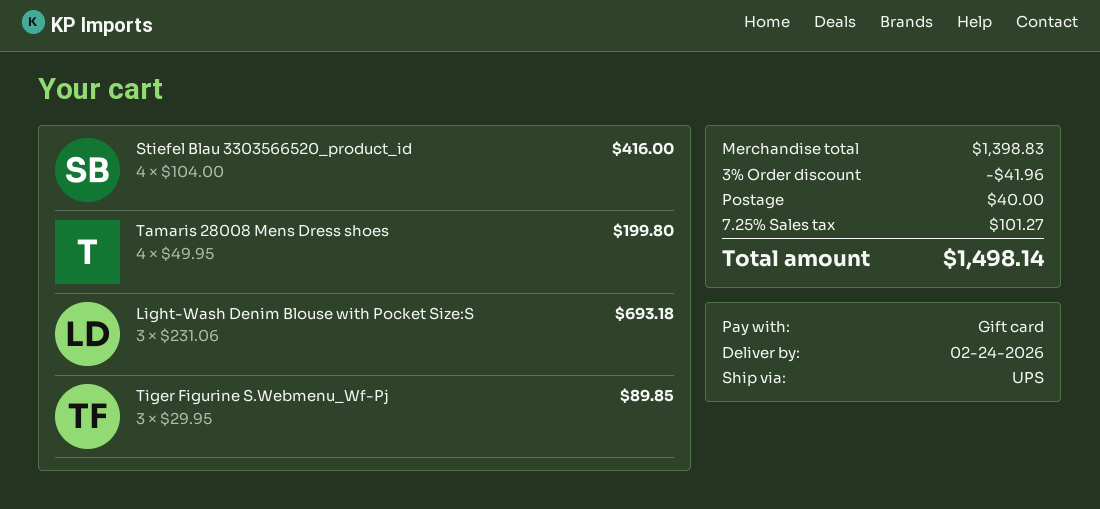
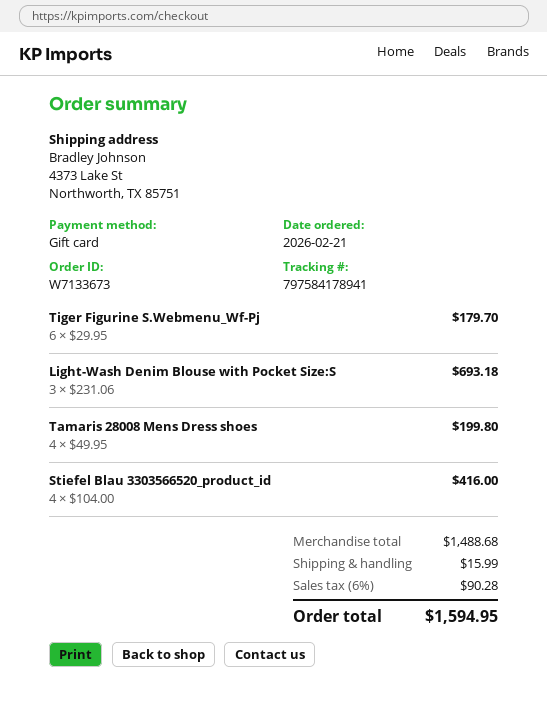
Tiger Figurine S.Webmenu_Wf-Pj: 3 x 29.95 = 89.85 -> 6 x 29.95 = 179.70
subtotal: 1398.83 -> 1488.68
discount: 3% = 41.96 -> none
shipping: 40.00 -> 15.99
tax: 7.25% = 101.27 -> 6% = 90.28
total: 1498.14 -> 1594.95

